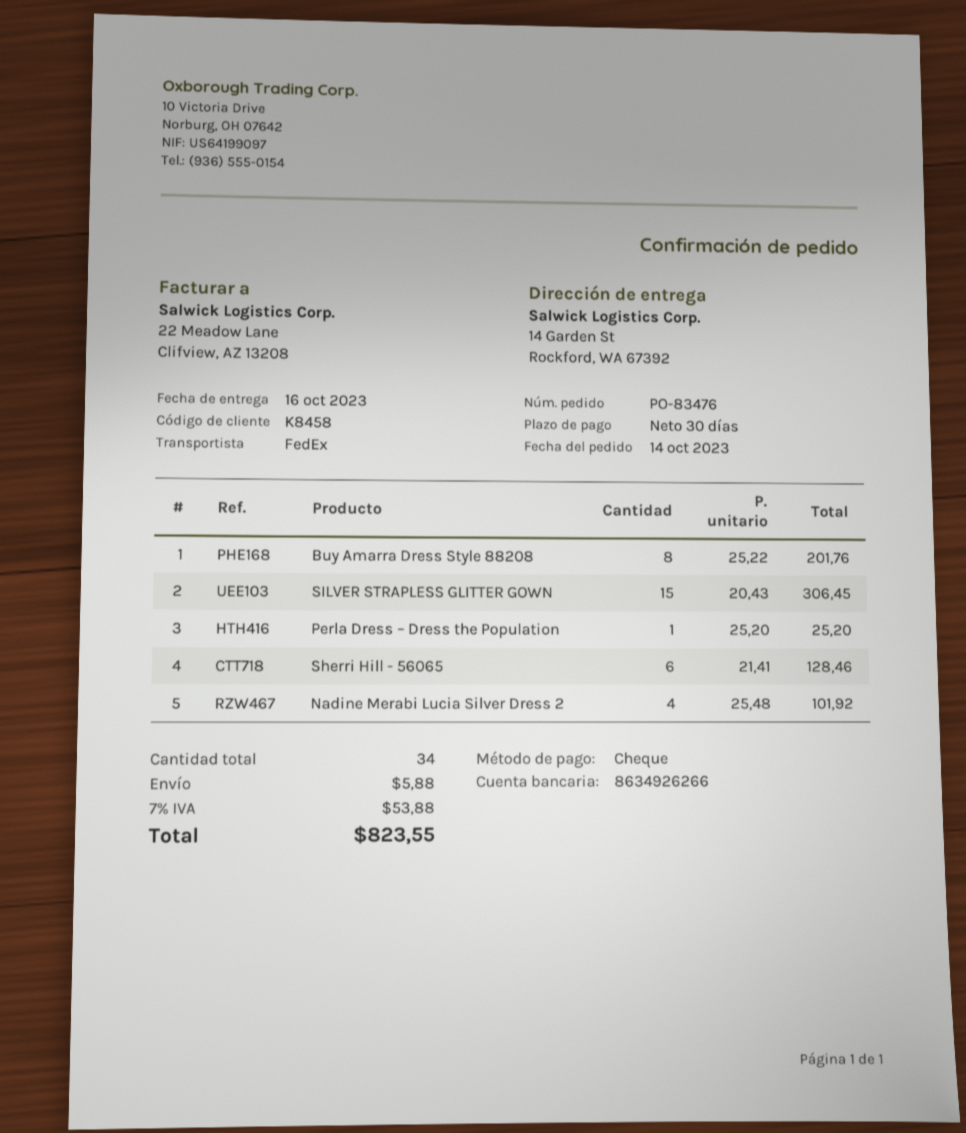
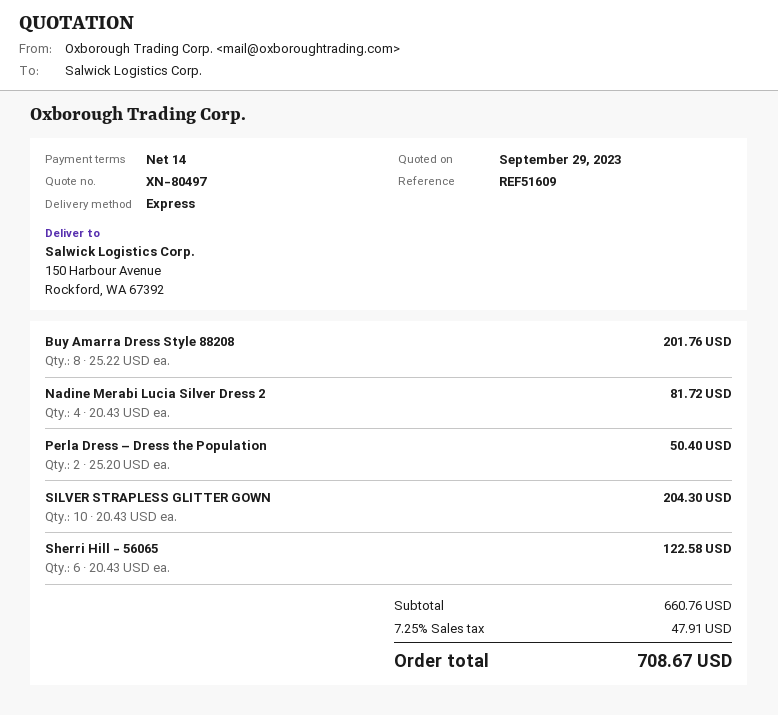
payment terms: 30 days -> 14 days
shipping method: FedEx -> express
ship to: 14 Garden St, Rockford, WA 67392 -> 150 Harbour Avenue, Rockford, WA 67392
SILVER STRAPLESS GLITTER GOWN: 15 x 20.43 = 306.45 -> 10 x 20.43 = 204.30
Perla Dress – Dress the Population: 1 x 25.20 = 25.20 -> 2 x 25.20 = 50.40
Sherri Hill - 56065: 6 x 21.41 = 128.46 -> 6 x 20.43 = 122.58
Nadine Merabi Lucia Silver Dress 2: 4 x 25.48 = 101.92 -> 4 x 20.43 = 81.72
shipping: 5.88 -> none
tax: 7% = 53.88 -> 7.25% = 47.91
total: 823.55 -> 708.67

